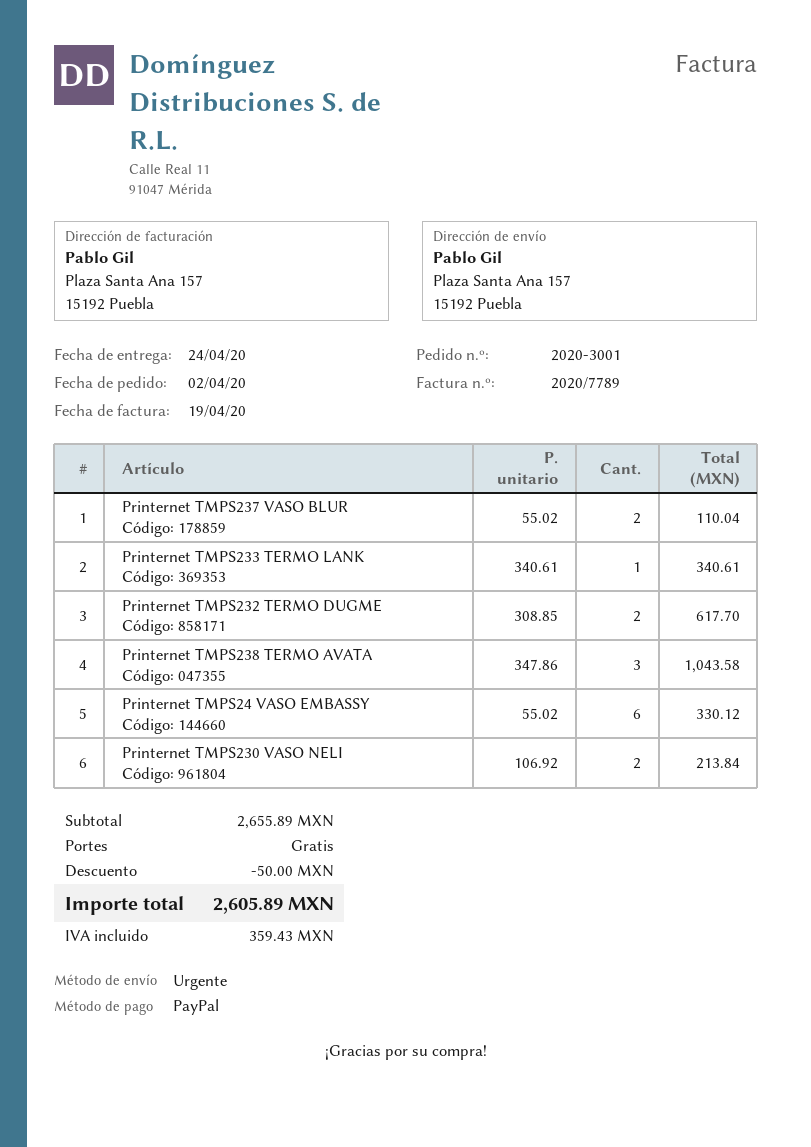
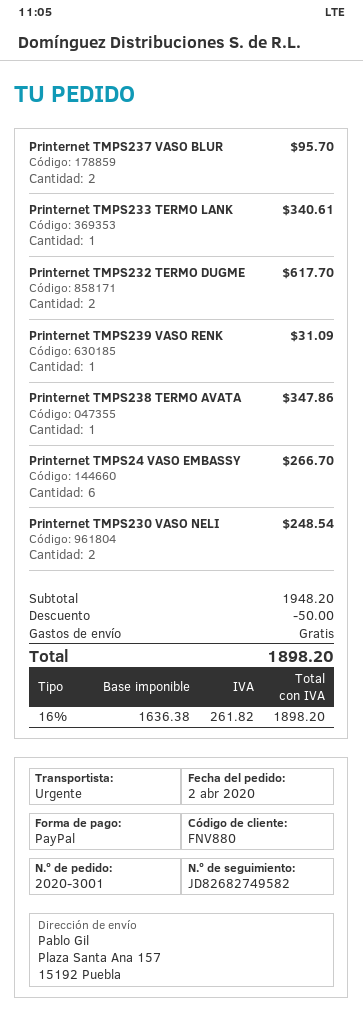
Printernet TMPS237 VASO BLUR: 2 for 110.04 -> 2 for 95.70
Printernet TMPS238 TERMO AVATA: 3 for 1043.58 -> 1 for 347.86
Printernet TMPS24 VASO EMBASSY: 6 for 330.12 -> 6 for 266.70
Printernet TMPS230 VASO NELI: 2 for 213.84 -> 2 for 248.54
Printernet TMPS239 VASO RENK: none -> 1 for 31.09
subtotal: 2655.89 -> 1948.20
tax: 359.43 -> 261.82
total: 2605.89 -> 1898.20

